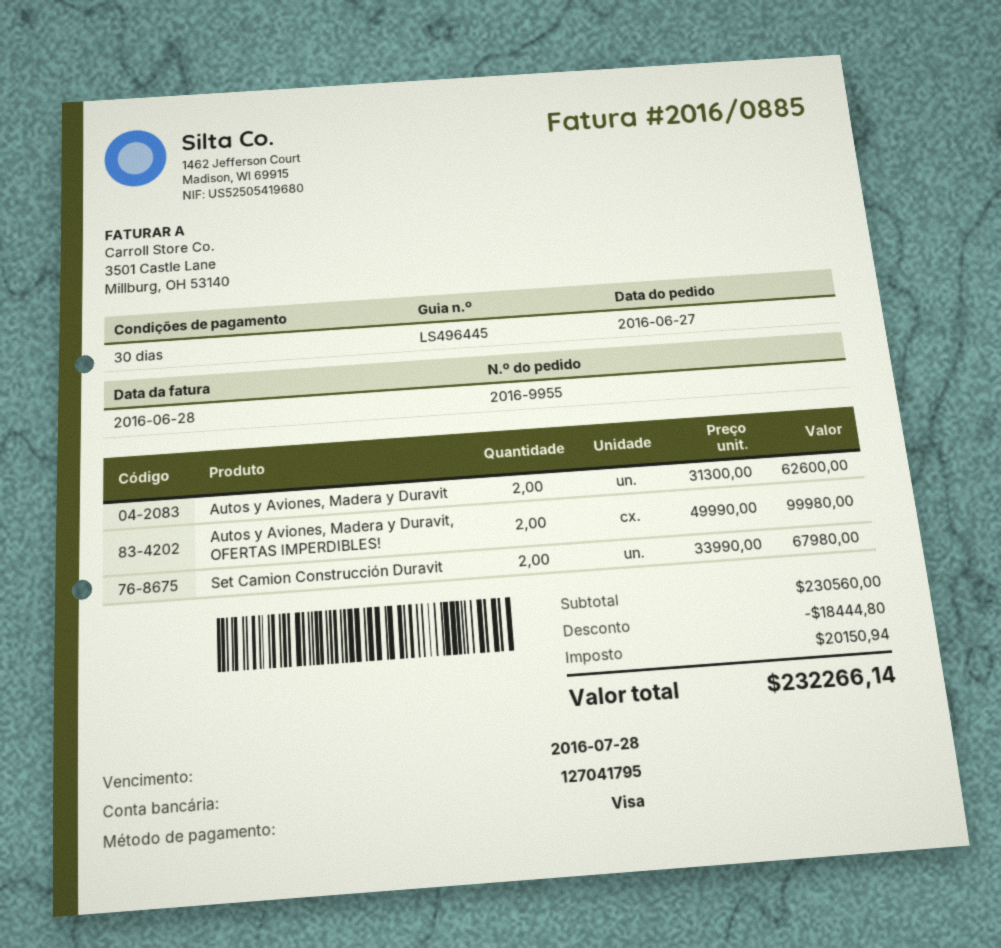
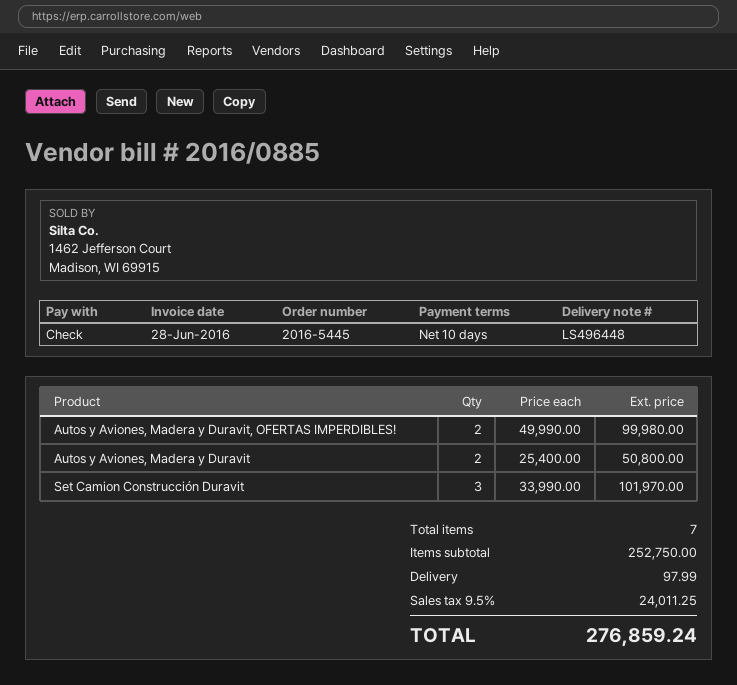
order number: 2016-9955 -> 2016-5445
delivery note number: LS496445 -> LS496448
payment terms: 30 days -> 10 days
payment method: Visa -> cheque
Autos y Aviones, Madera y Duravit: 2 x 31300.00 = 62600.00 -> 2 x 25400.00 = 50800.00
Set Camion Construcción Duravit: 2 x 33990.00 = 67980.00 -> 3 x 33990.00 = 101970.00
subtotal: 230560.00 -> 252750.00
discount: 18444.80 -> none
shipping: none -> 97.99
tax: 20150.94 -> 24011.25
total: 232266.14 -> 276859.24

